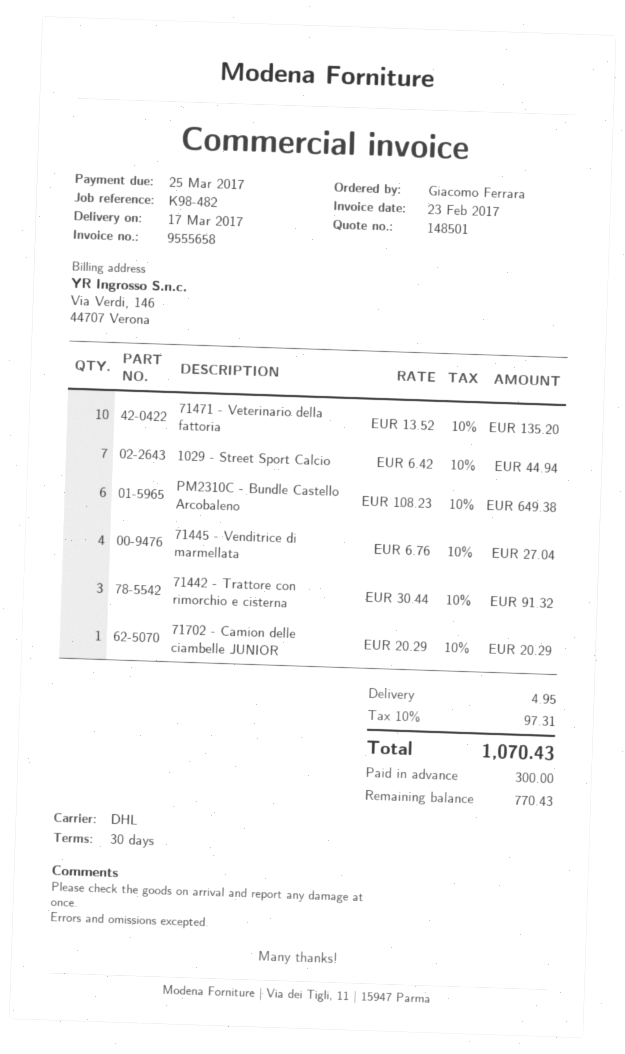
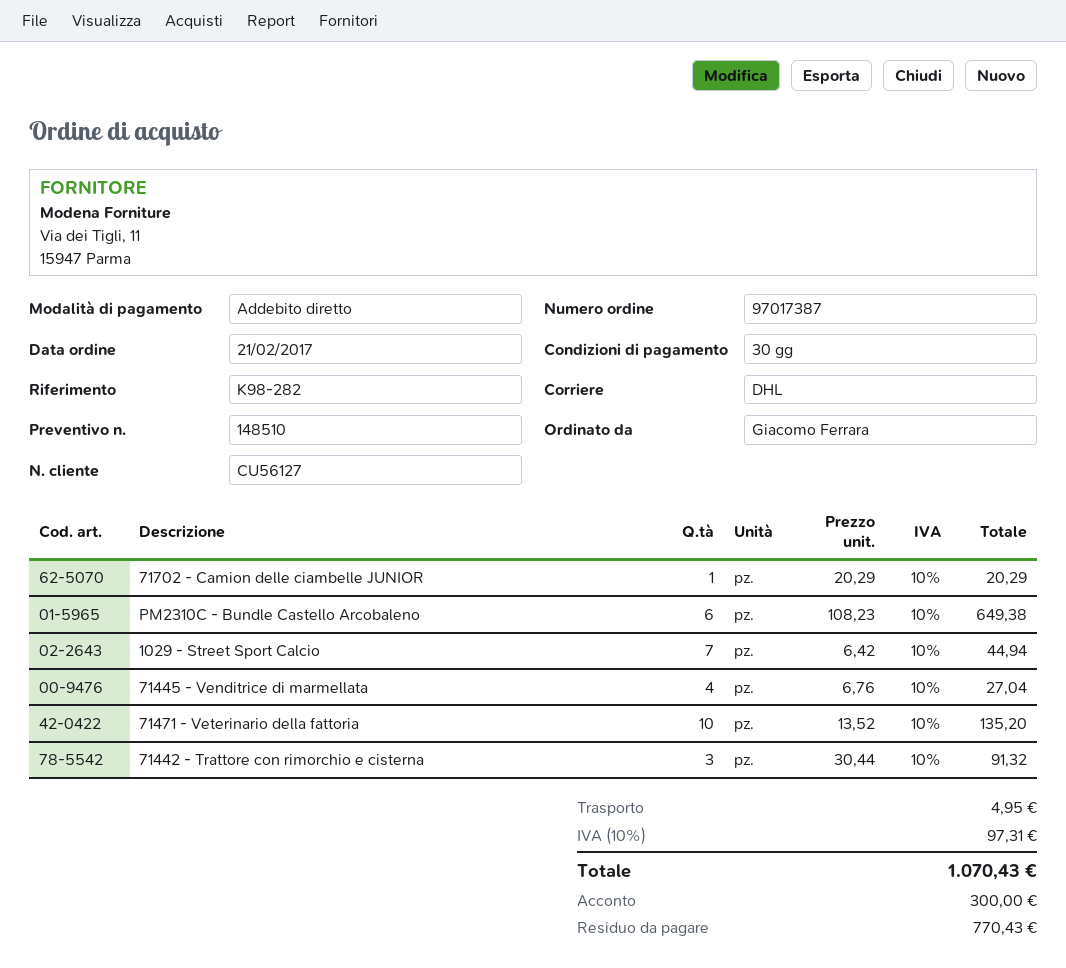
quote number: 148501 -> 148510
reference: K98-482 -> K98-282

